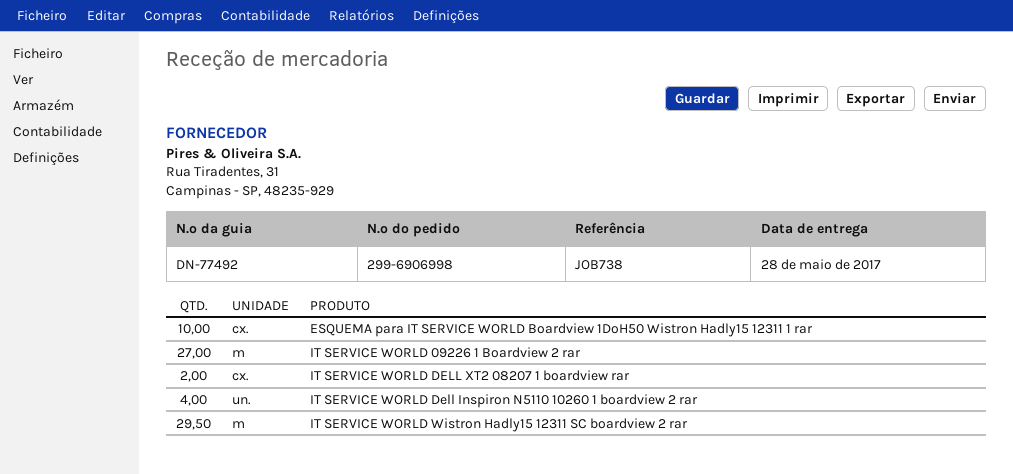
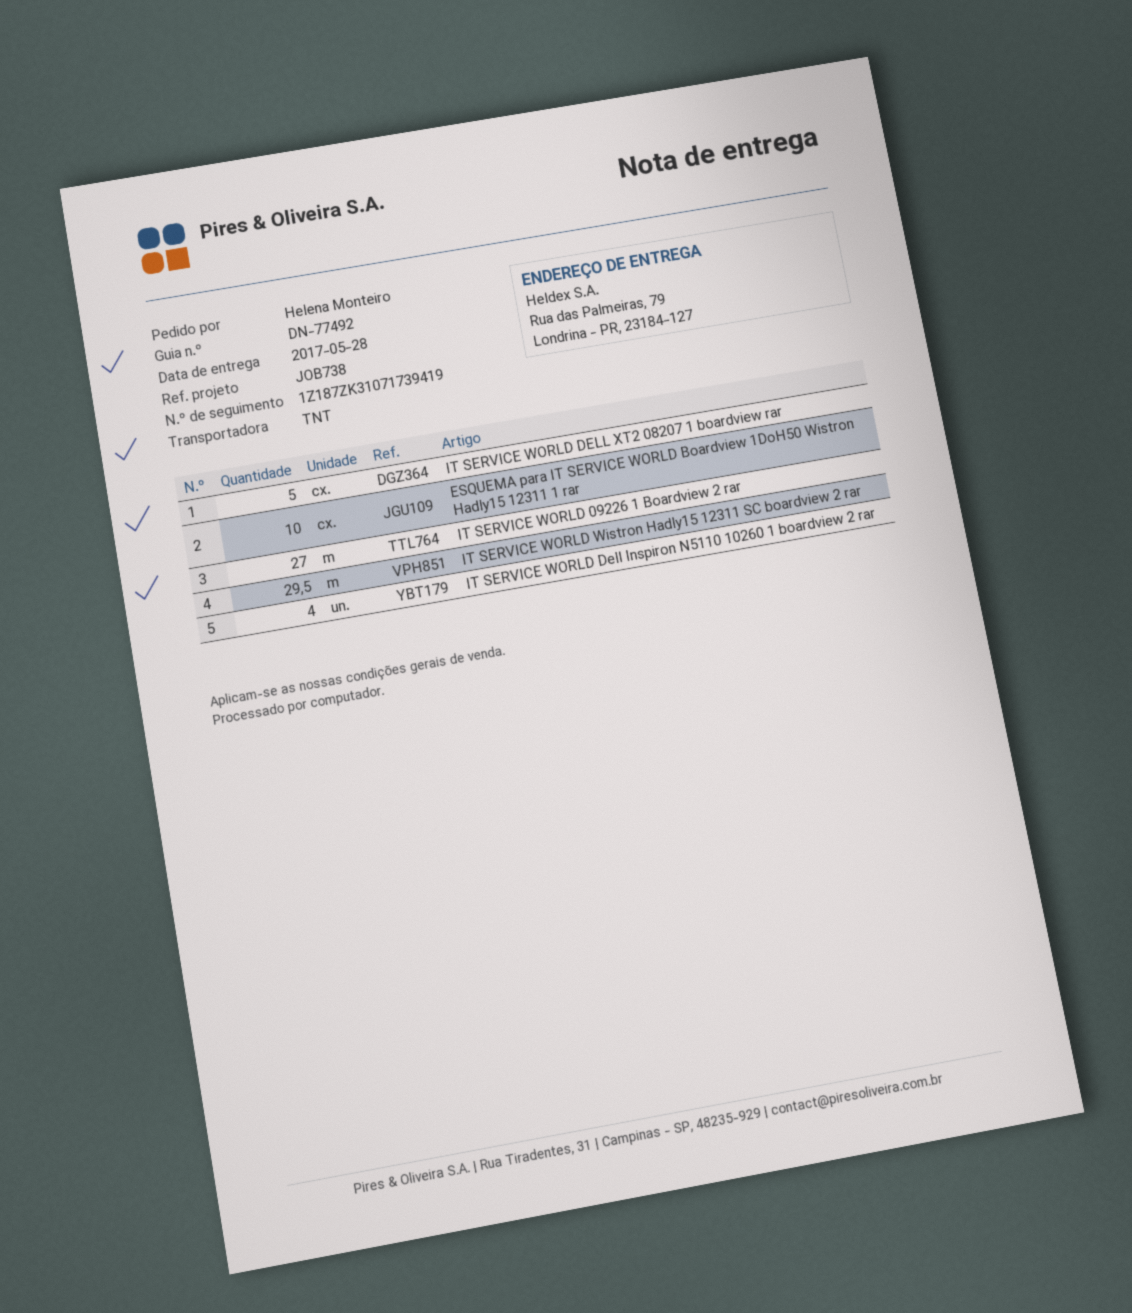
IT SERVICE WORLD DELL XT2 08207 1 boardview rar: 2 -> 5

